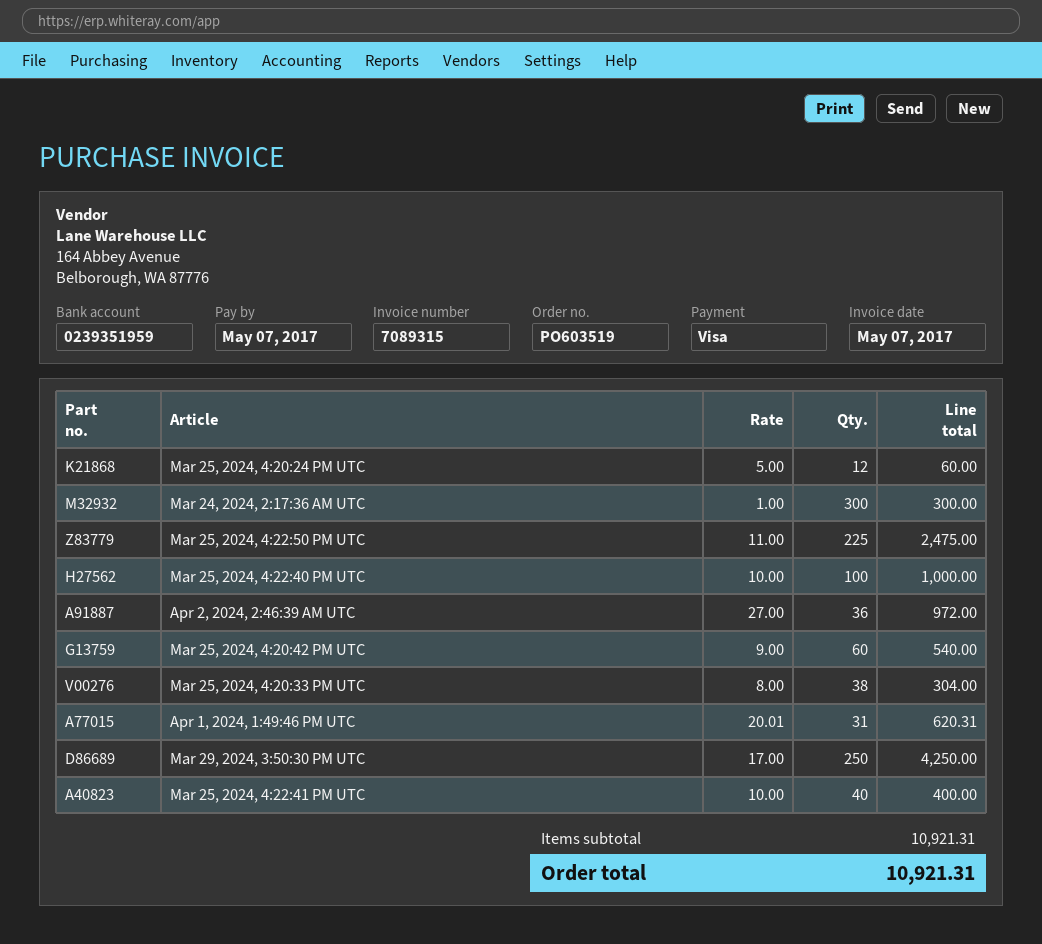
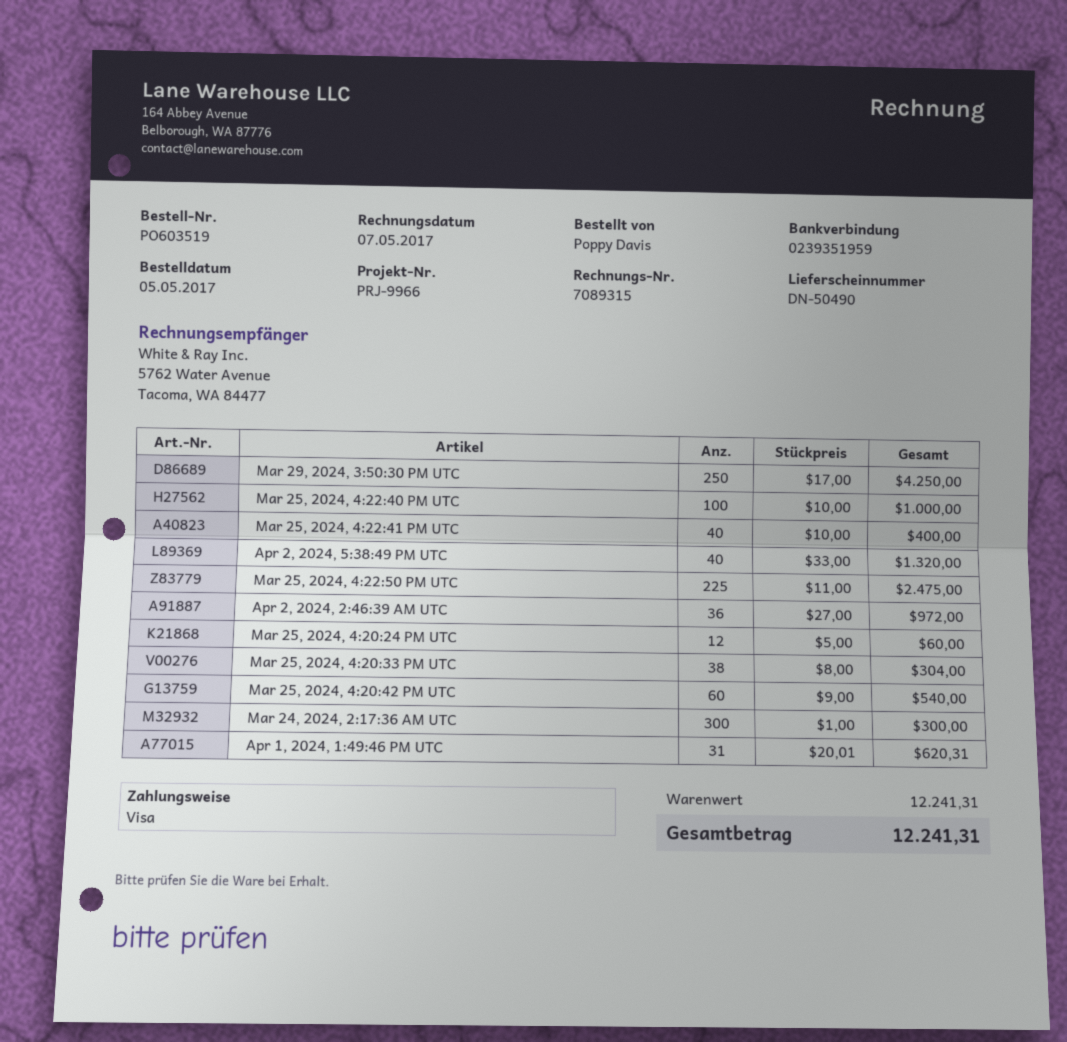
Apr 2, 2024, 5:38:49 PM UTC: none -> 40 x 33.00 = 1320.00
subtotal: 10921.31 -> 12241.31
total: 10921.31 -> 12241.31

